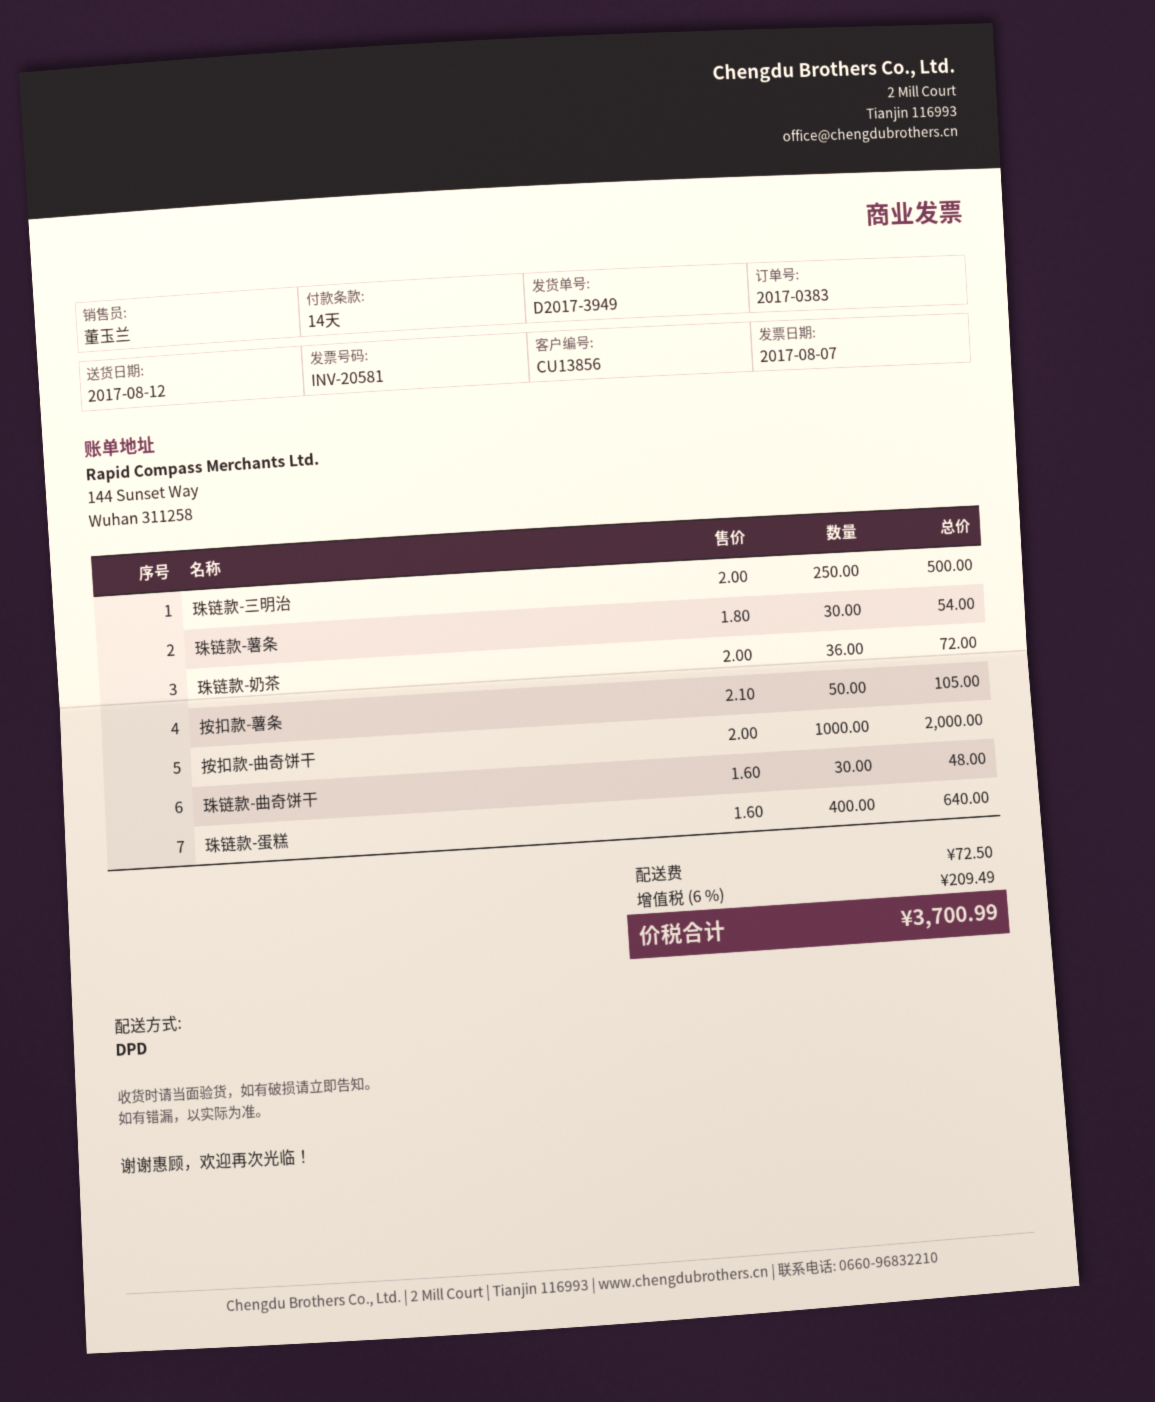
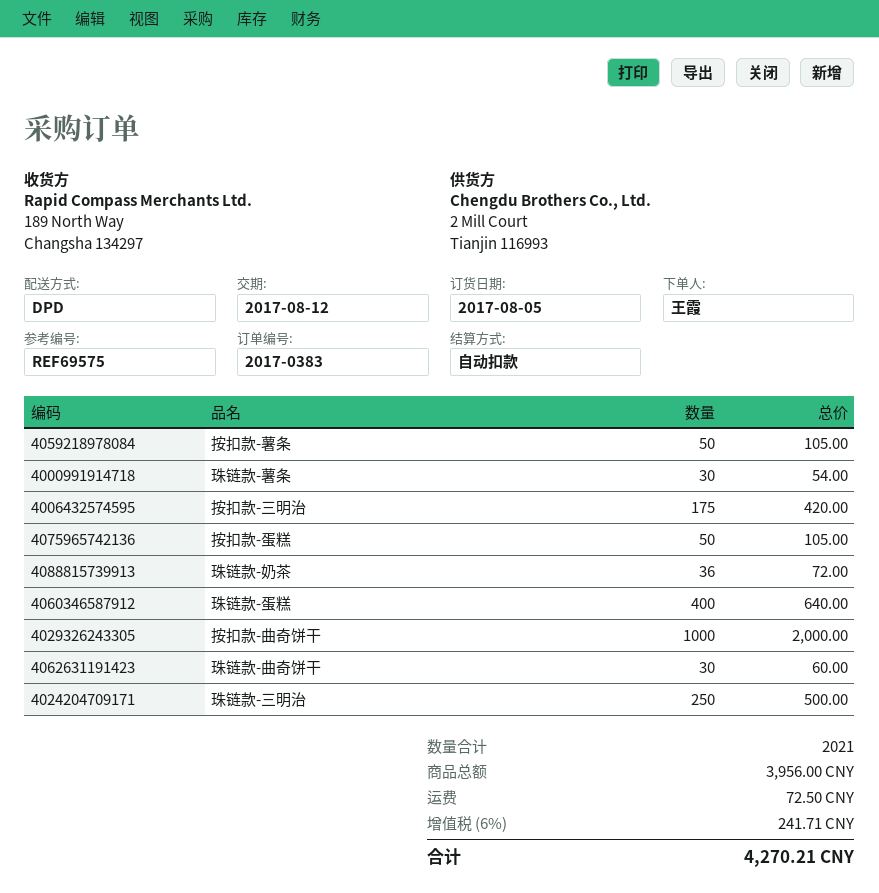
珠链款-曲奇饼干: 30 for 48.00 -> 30 for 60.00
按扣款-三明治: none -> 175 for 420.00
按扣款-蛋糕: none -> 50 for 105.00
tax: 6% = 209.49 -> 6% = 241.71
total: 3700.99 -> 4270.21

